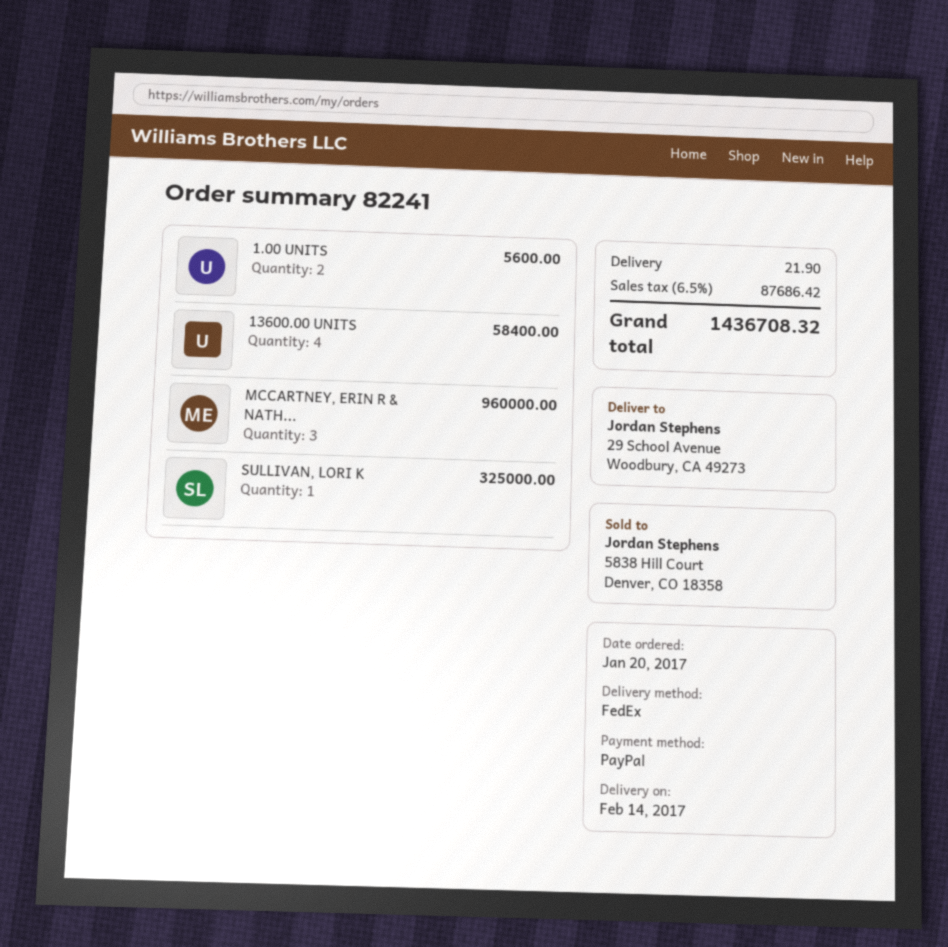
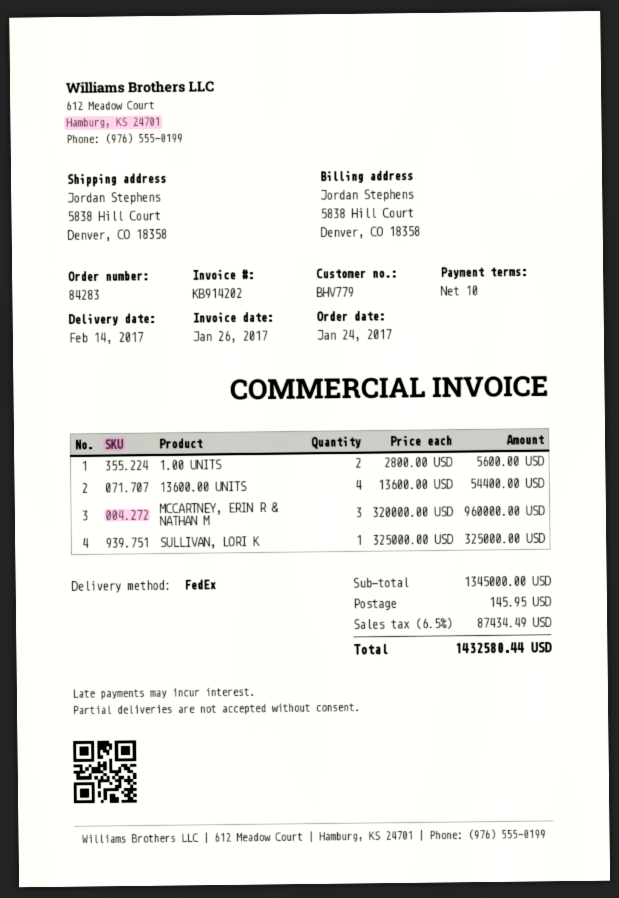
order number: 82241 -> 84283
order date: 2017-01-20 -> 2017-01-24
ship to: 29 School Avenue, Woodbury, CA 49273 -> 5838 Hill Court, Denver, CO 18358
13600.00 UNITS: 4 for 58400.00 -> 4 for 54400.00
shipping: 21.90 -> 145.95
tax: 6.5% = 87686.42 -> 6.5% = 87434.49
total: 1436708.32 -> 1432580.44

